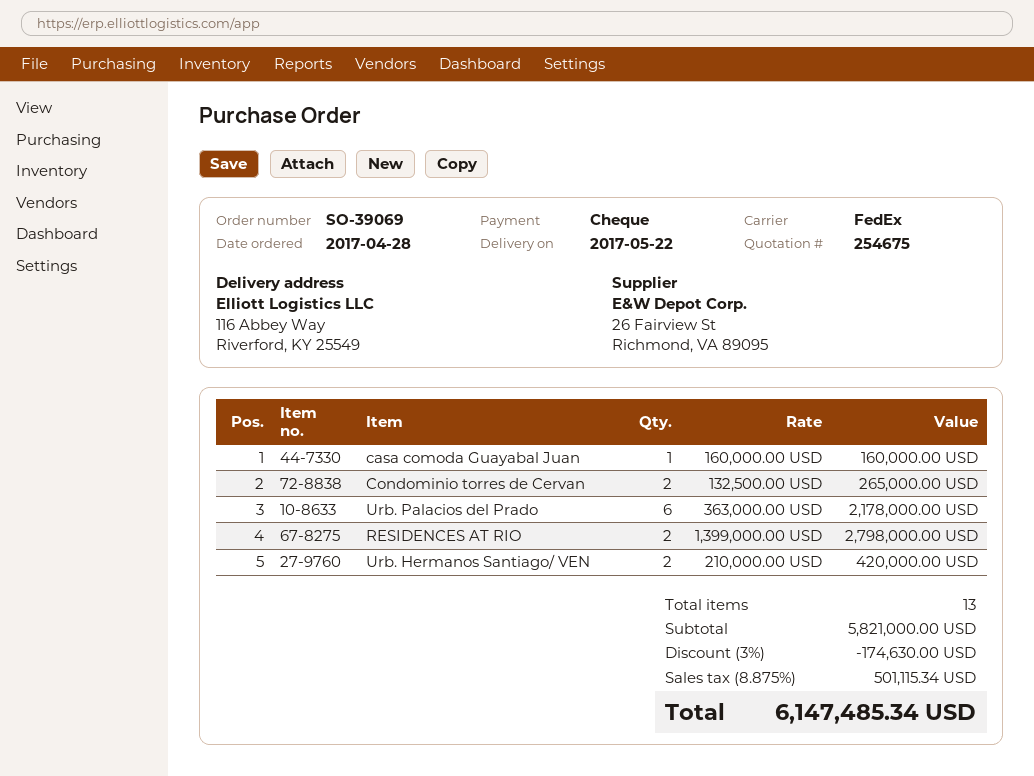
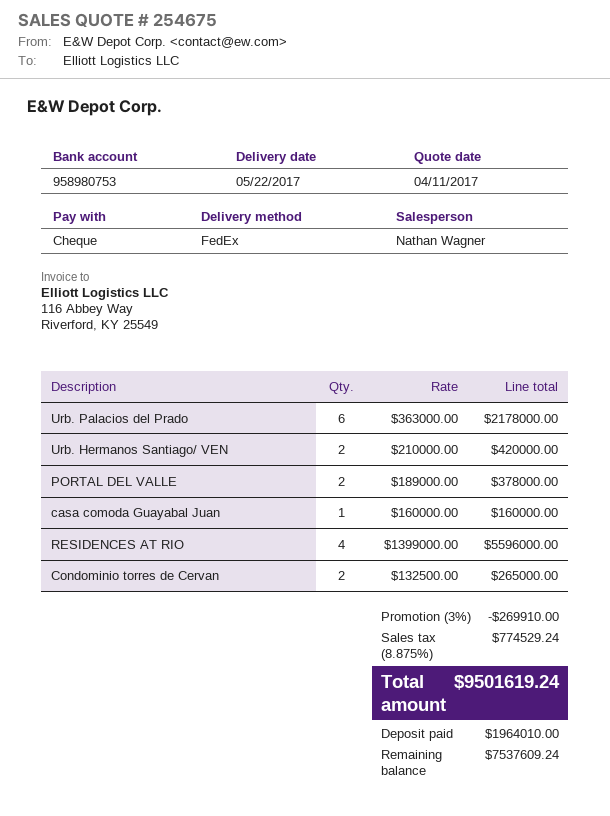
RESIDENCES AT RIO: 2 x 1399000.00 = 2798000.00 -> 4 x 1399000.00 = 5596000.00
PORTAL DEL VALLE: none -> 2 x 189000.00 = 378000.00
discount: 3% = 174630.00 -> 3% = 269910.00
tax: 8.875% = 501115.34 -> 8.875% = 774529.24
total: 6147485.34 -> 9501619.24

